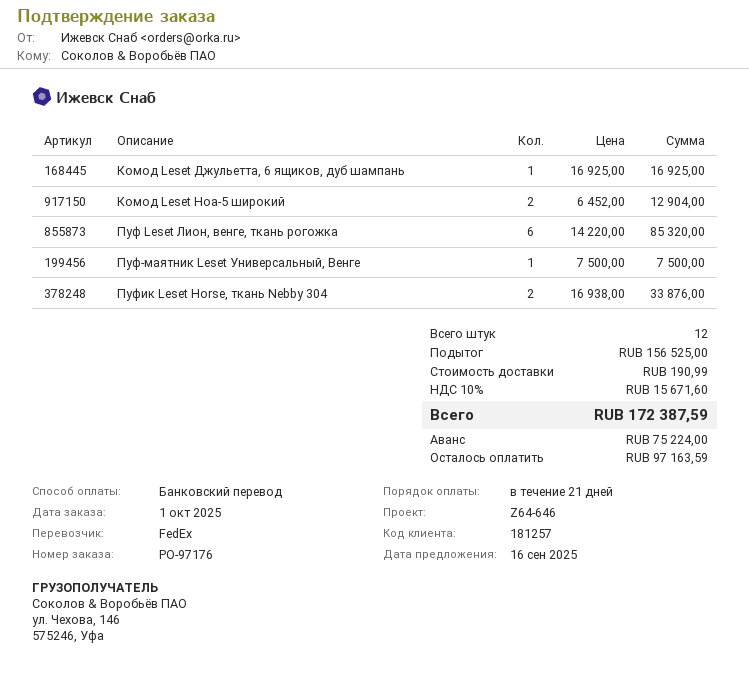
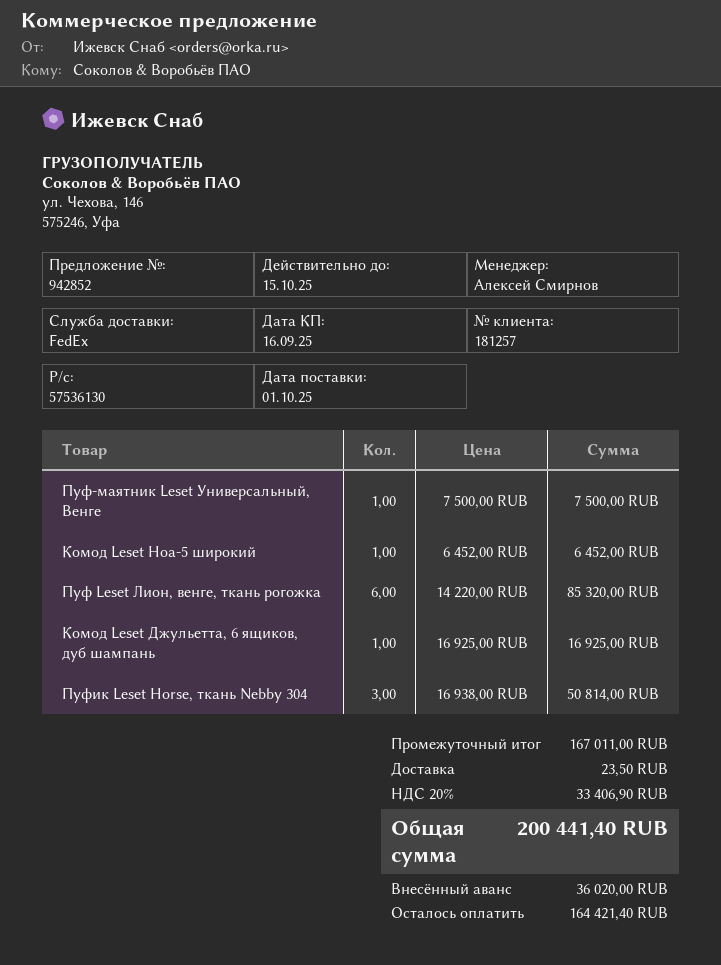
Комод Leset Ноа-5 широкий: 2 x 6452.00 = 12904.00 -> 1 x 6452.00 = 6452.00
Пуфик Leset Horse, ткань Nebby 304: 2 x 16938.00 = 33876.00 -> 3 x 16938.00 = 50814.00
subtotal: 156525.00 -> 167011.00
shipping: 190.99 -> 23.50
tax: 10% = 15671.60 -> 20% = 33406.90
total: 172387.59 -> 200441.40
deposit: 75224.00 -> 36020.00
balance: 97163.59 -> 164421.40

